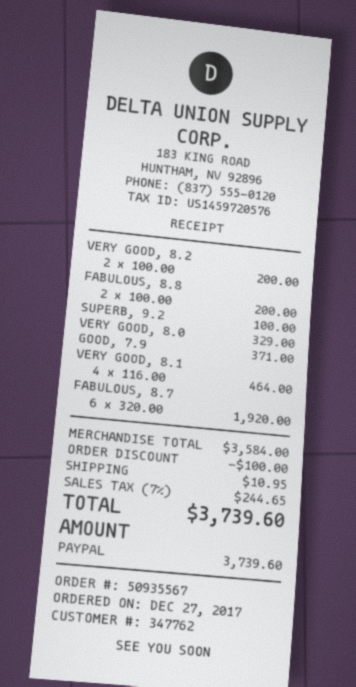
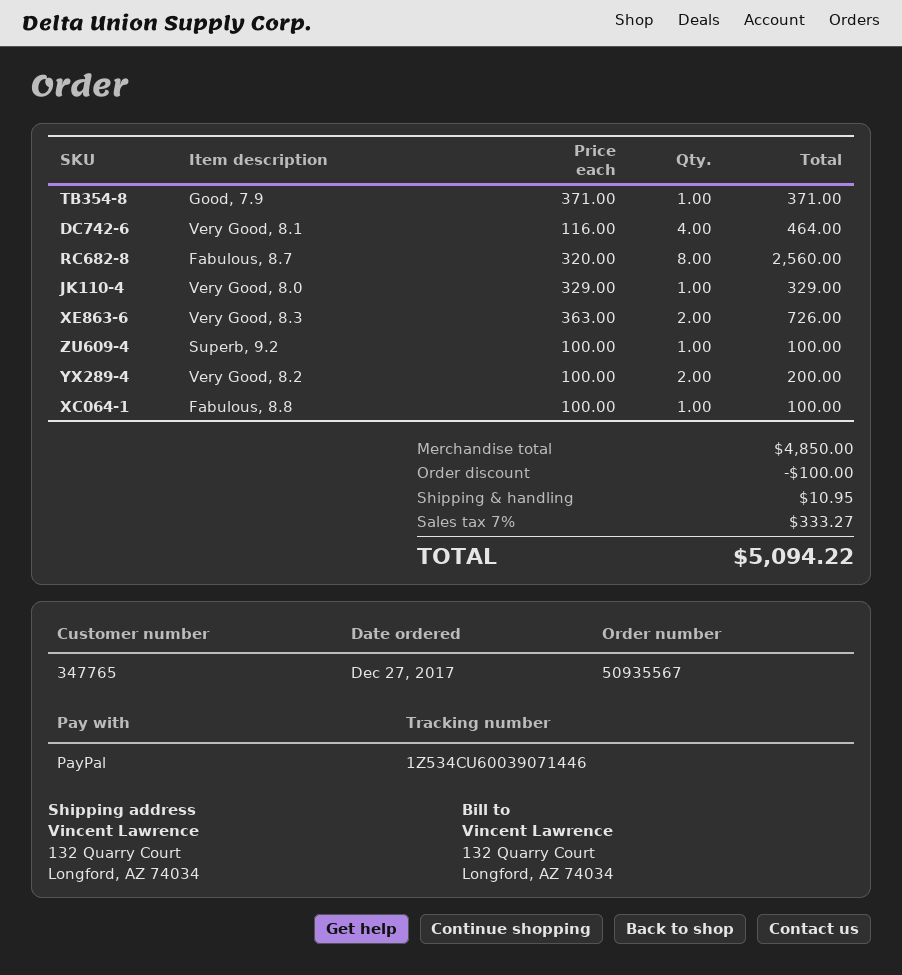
customer number: 347762 -> 347765
FABULOUS, 8.8: 2 x 100.00 = 200.00 -> 1 x 100.00 = 100.00
FABULOUS, 8.7: 6 x 320.00 = 1920.00 -> 8 x 320.00 = 2560.00
Very Good, 8.3: none -> 2 x 363.00 = 726.00
subtotal: 3584.00 -> 4850.00
tax: 7% = 244.65 -> 7% = 333.27
total: 3739.60 -> 5094.22

